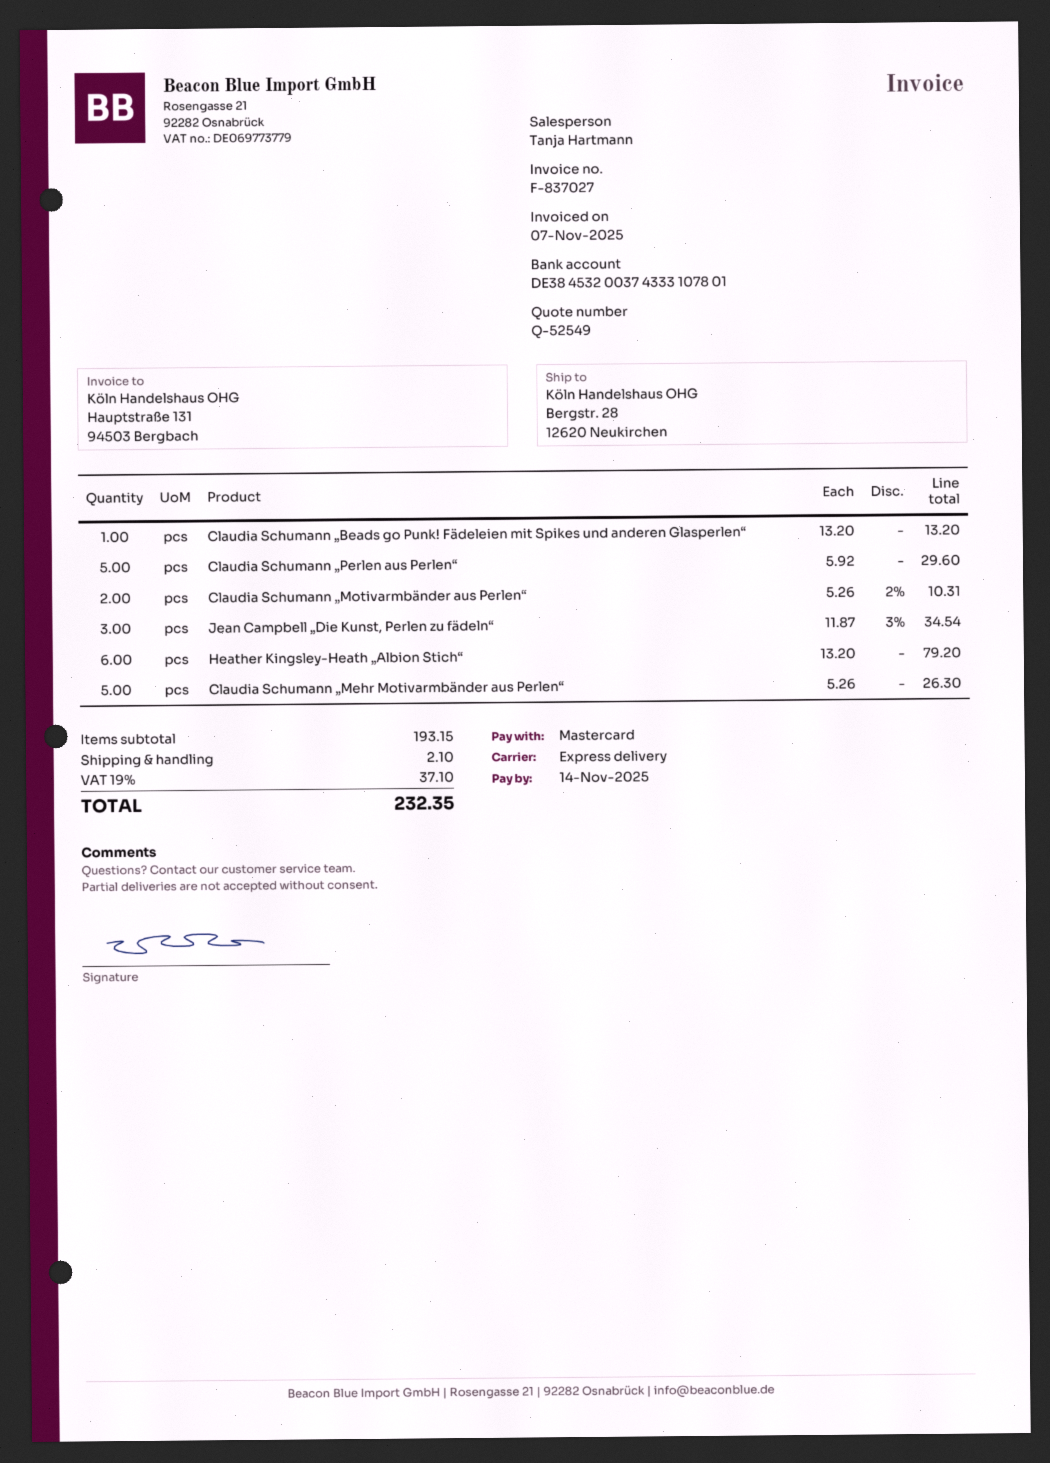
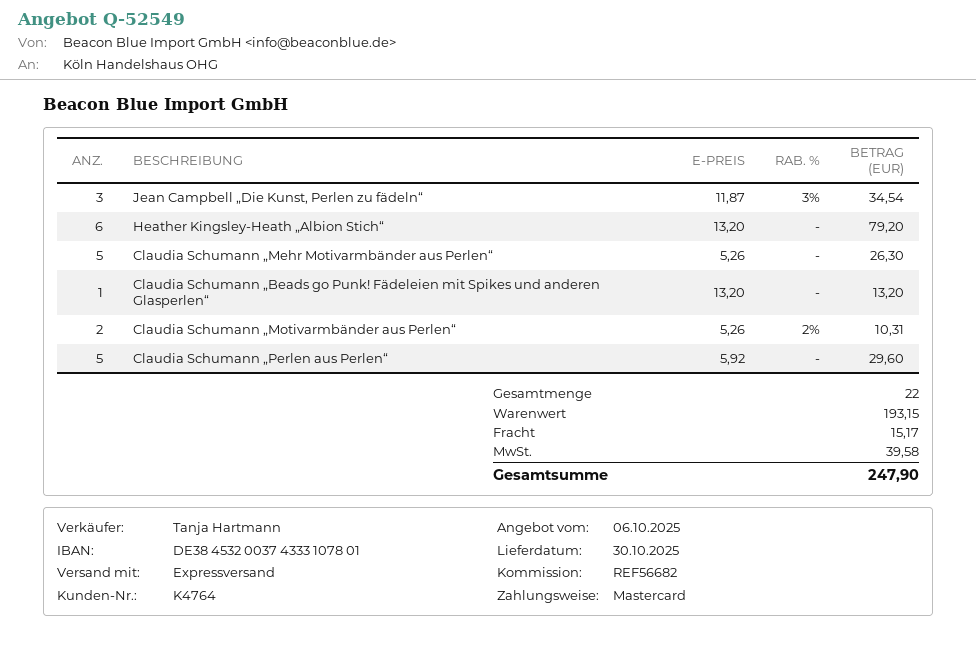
shipping: 2.10 -> 15.17
tax: 37.10 -> 39.58
total: 232.35 -> 247.90

